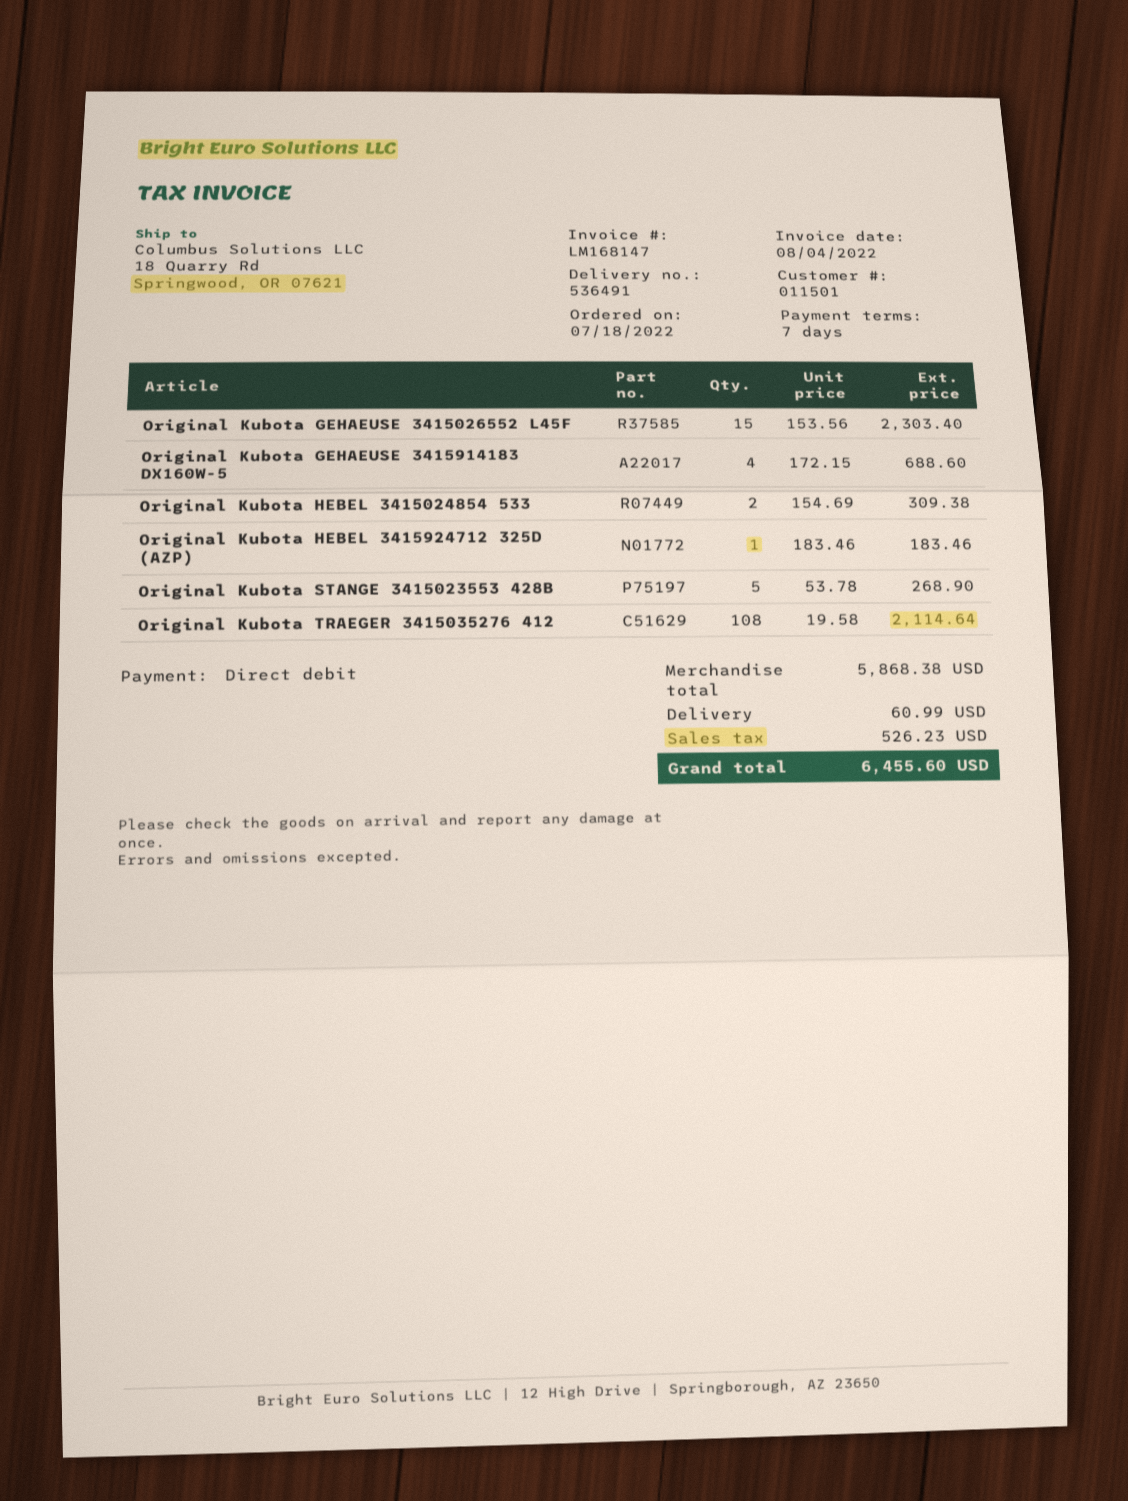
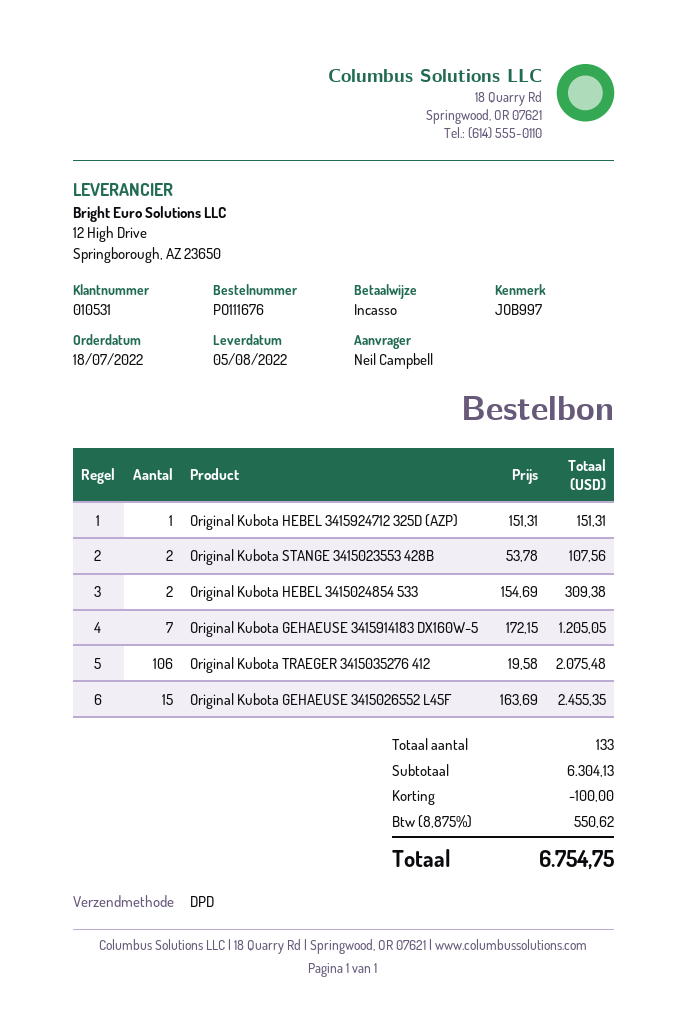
customer number: 011501 -> 010531
Original Kubota GEHAEUSE 3415026552 L45F: 15 x 153.56 = 2303.40 -> 15 x 163.69 = 2455.35
Original Kubota GEHAEUSE 3415914183 DX160W-5: 4 x 172.15 = 688.60 -> 7 x 172.15 = 1205.05
Original Kubota HEBEL 3415924712 325D (AZP): 1 x 183.46 = 183.46 -> 1 x 151.31 = 151.31
Original Kubota STANGE 3415023553 428B: 5 x 53.78 = 268.90 -> 2 x 53.78 = 107.56
Original Kubota TRAEGER 3415035276 412: 108 x 19.58 = 2114.64 -> 106 x 19.58 = 2075.48
subtotal: 5868.38 -> 6304.13
discount: none -> 100.00
shipping: 60.99 -> none
tax: 526.23 -> 550.62
total: 6455.60 -> 6754.75

